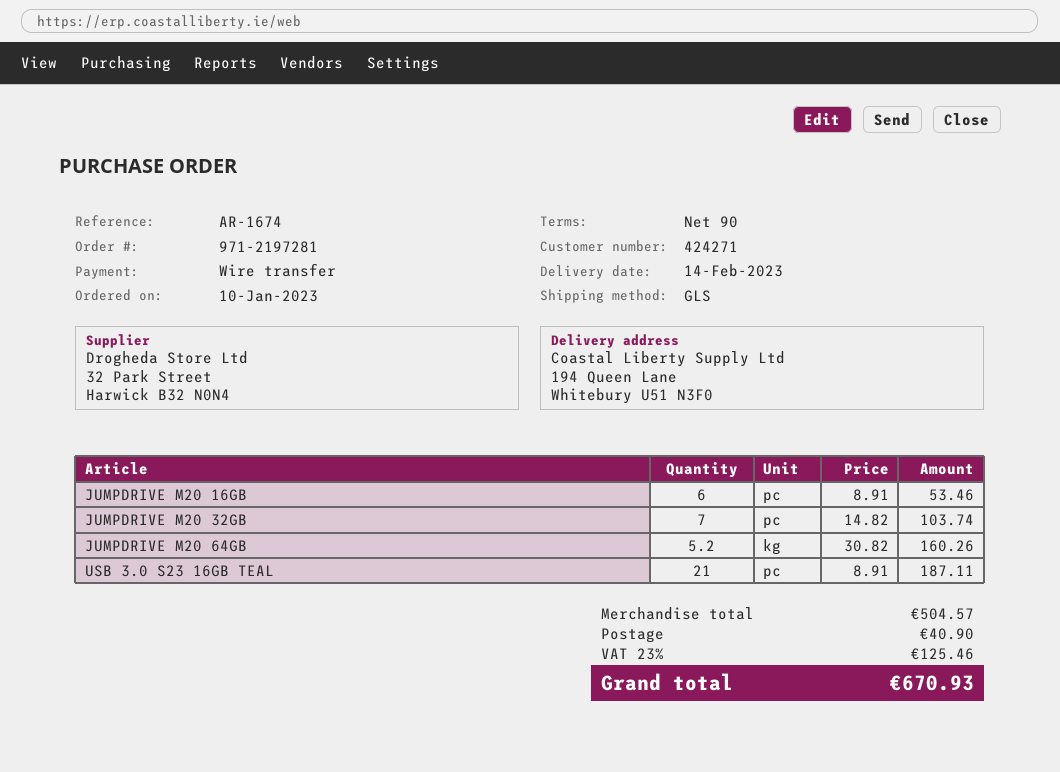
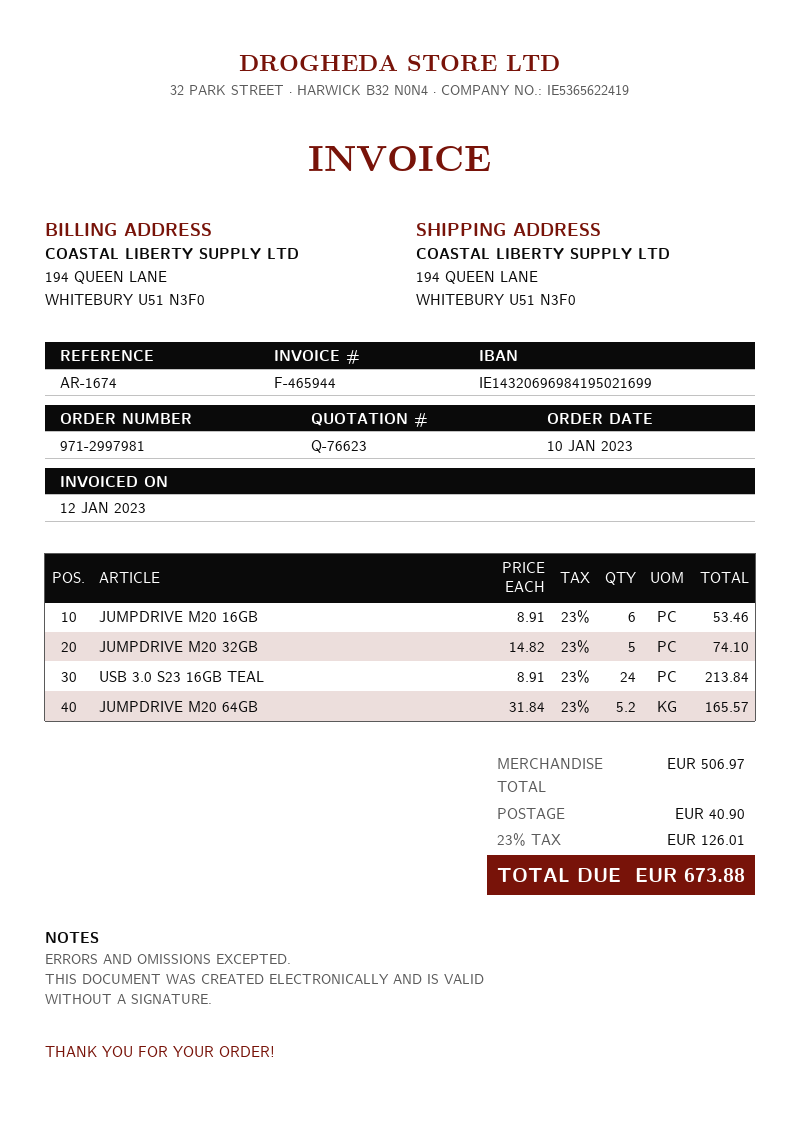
order number: 971-2197281 -> 971-2997981
JUMPDRIVE M20 32GB: 7 x 14.82 = 103.74 -> 5 x 14.82 = 74.10
JUMPDRIVE M20 64GB: 5.2 x 30.82 = 160.26 -> 5.2 x 31.84 = 165.57
USB 3.0 S23 16GB TEAL: 21 x 8.91 = 187.11 -> 24 x 8.91 = 213.84
subtotal: 504.57 -> 506.97
tax: 23% = 125.46 -> 23% = 126.01
total: 670.93 -> 673.88

